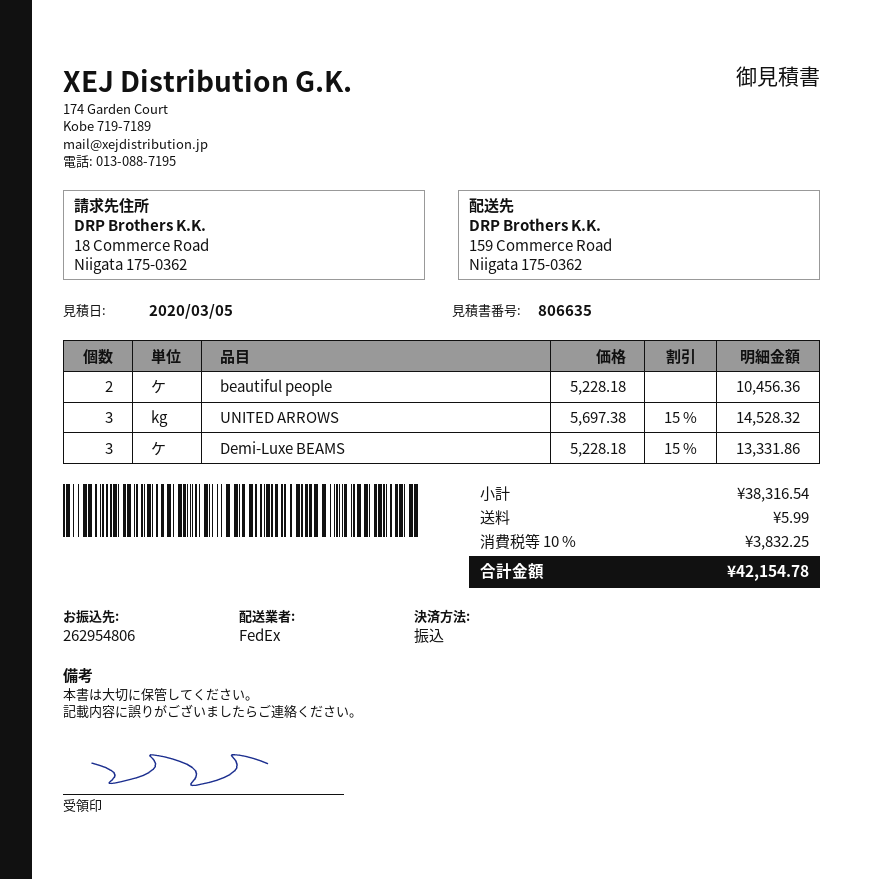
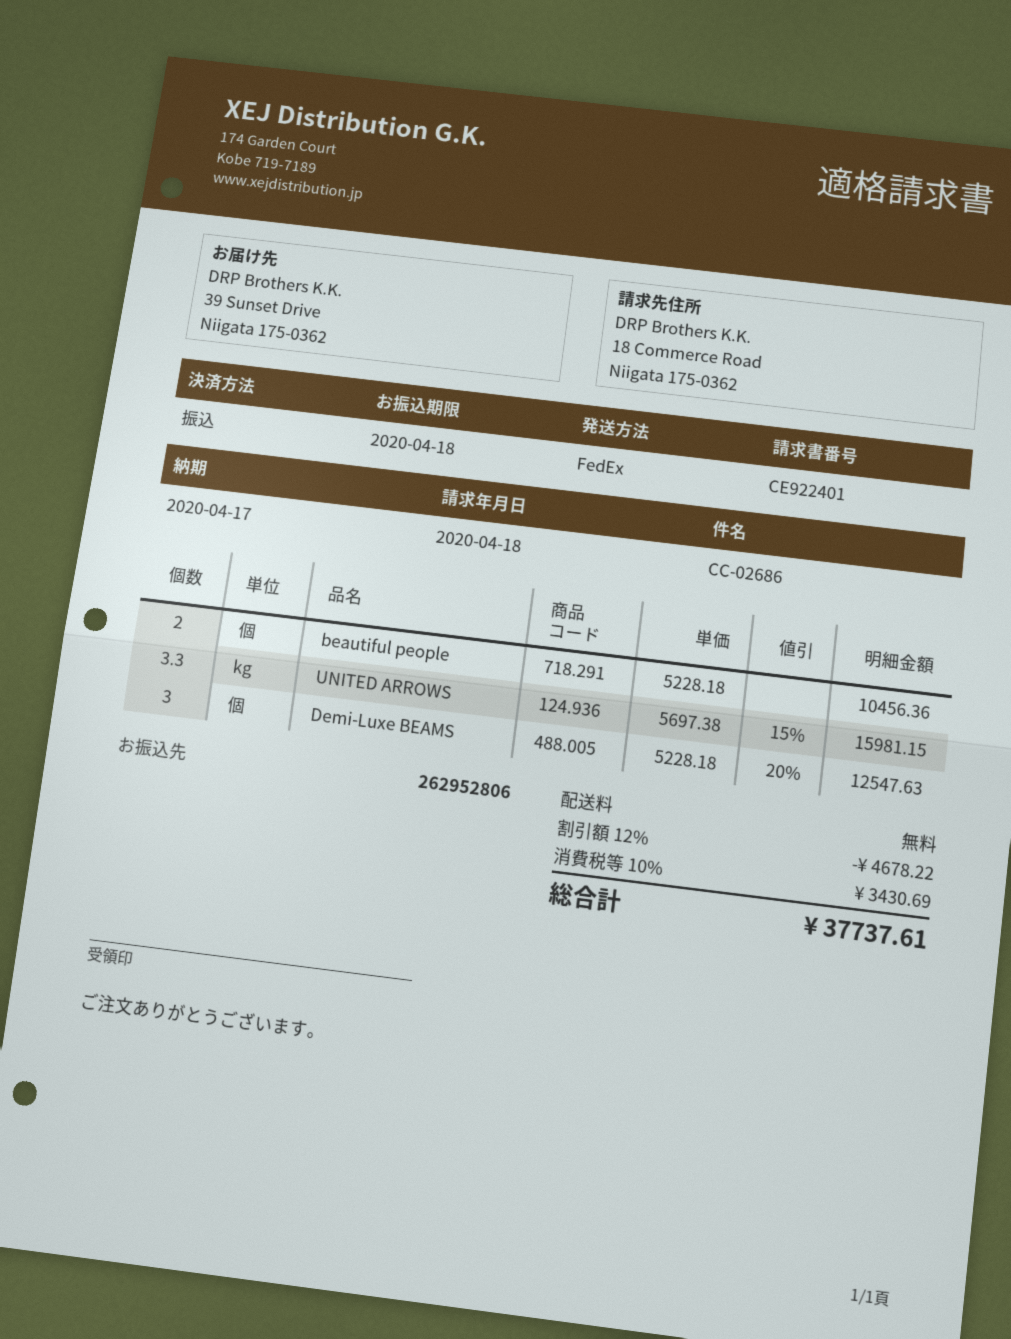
bank account: 262954806 -> 262952806
ship to: 159 Commerce Road, Niigata 175-0362 -> 39 Sunset Drive, Niigata 175-0362
UNITED ARROWS: 3 x 5697.38 - 15% = 14528.32 -> 3.3 x 5697.38 - 15% = 15981.15
Demi-Luxe BEAMS: 3 x 5228.18 - 15% = 13331.86 -> 3 x 5228.18 - 20% = 12547.63
discount: none -> 12% = 4678.22
shipping: 5.99 -> 0.00
tax: 10% = 3832.25 -> 10% = 3430.69
total: 42154.78 -> 37737.61

